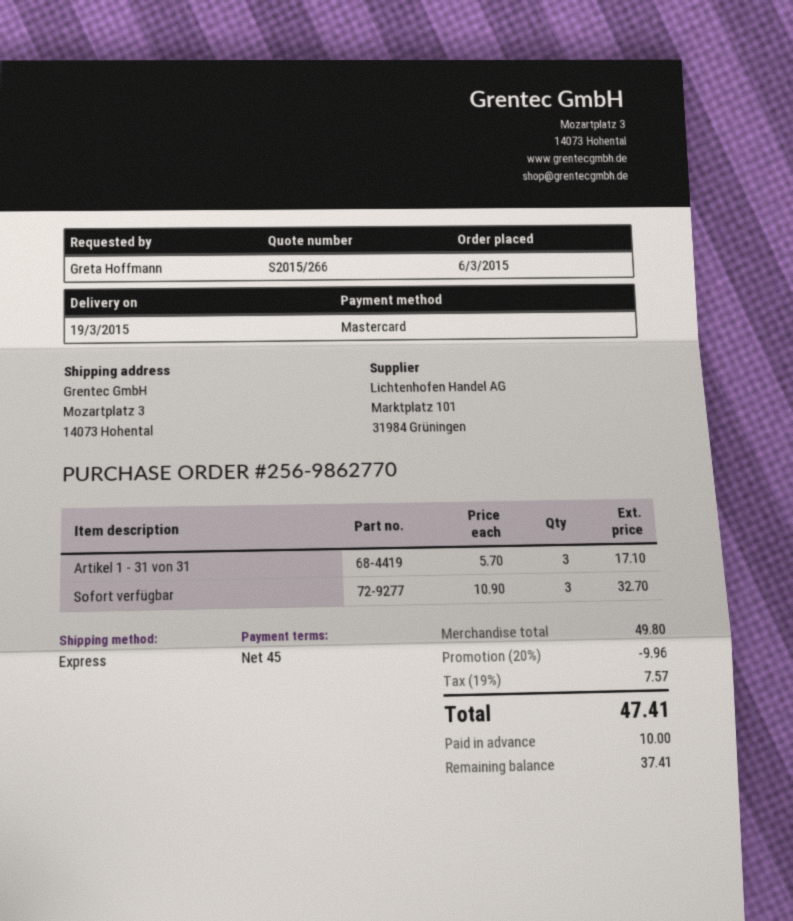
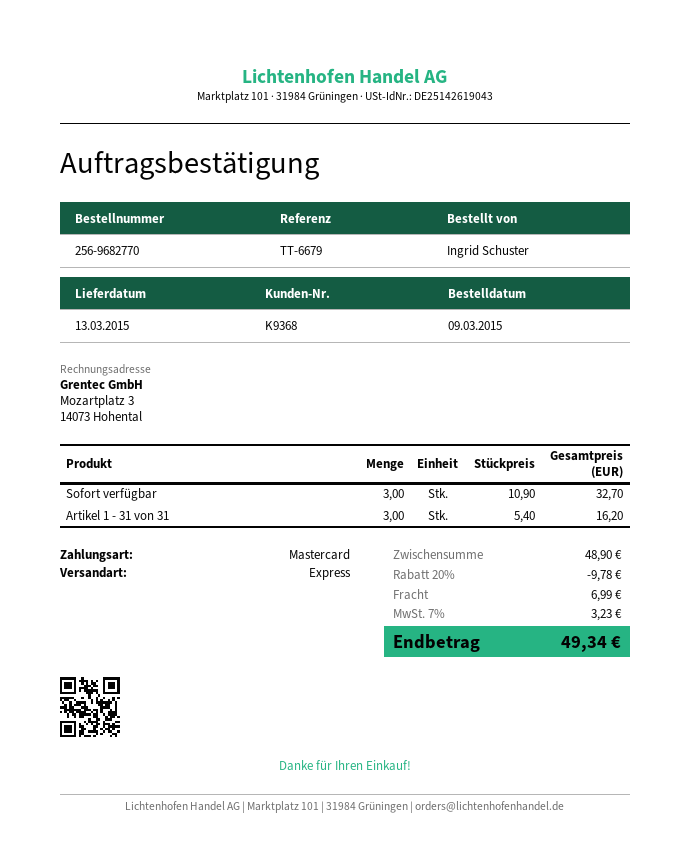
order number: 256-9862770 -> 256-9682770
order date: 2015-03-06 -> 2015-03-09
delivery date: 2015-03-19 -> 2015-03-13
ordered by: Greta Hoffmann -> Ingrid Schuster
Artikel 1 - 31 von 31: 3 x 5.70 = 17.10 -> 3 x 5.40 = 16.20
subtotal: 49.80 -> 48.90
discount: 20% = 9.96 -> 20% = 9.78
shipping: none -> 6.99
tax: 19% = 7.57 -> 7% = 3.23
total: 47.41 -> 49.34

